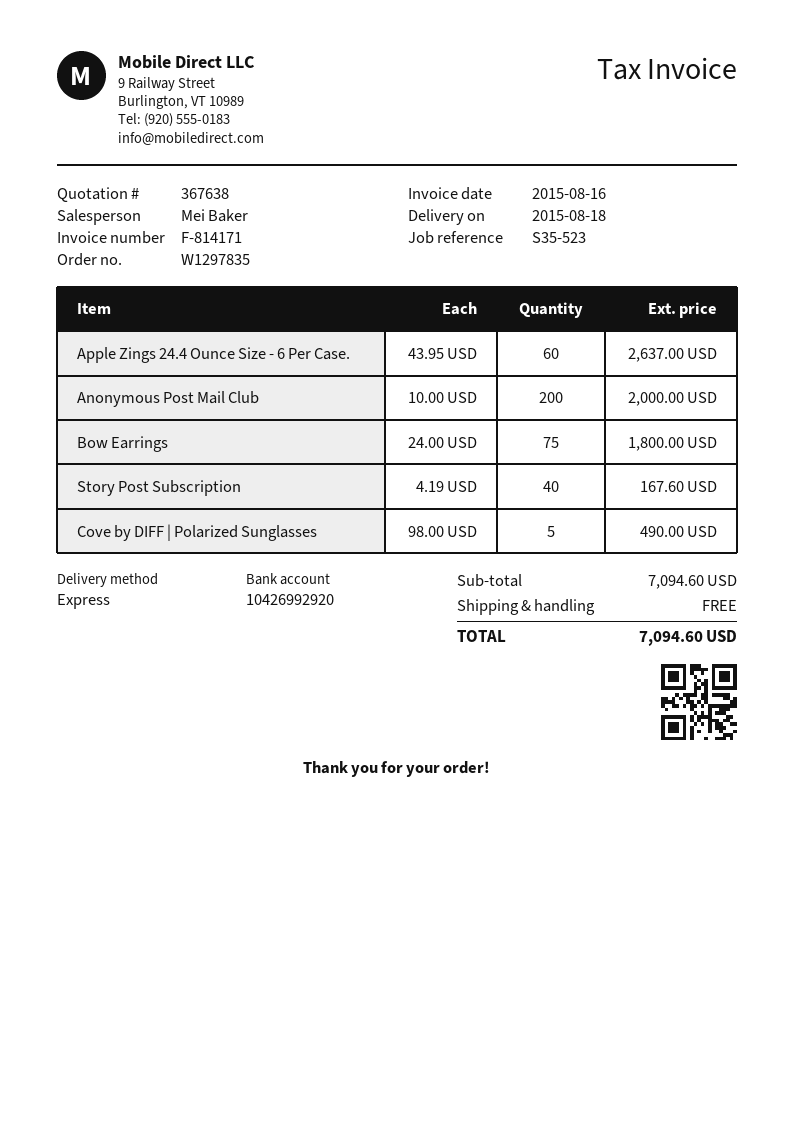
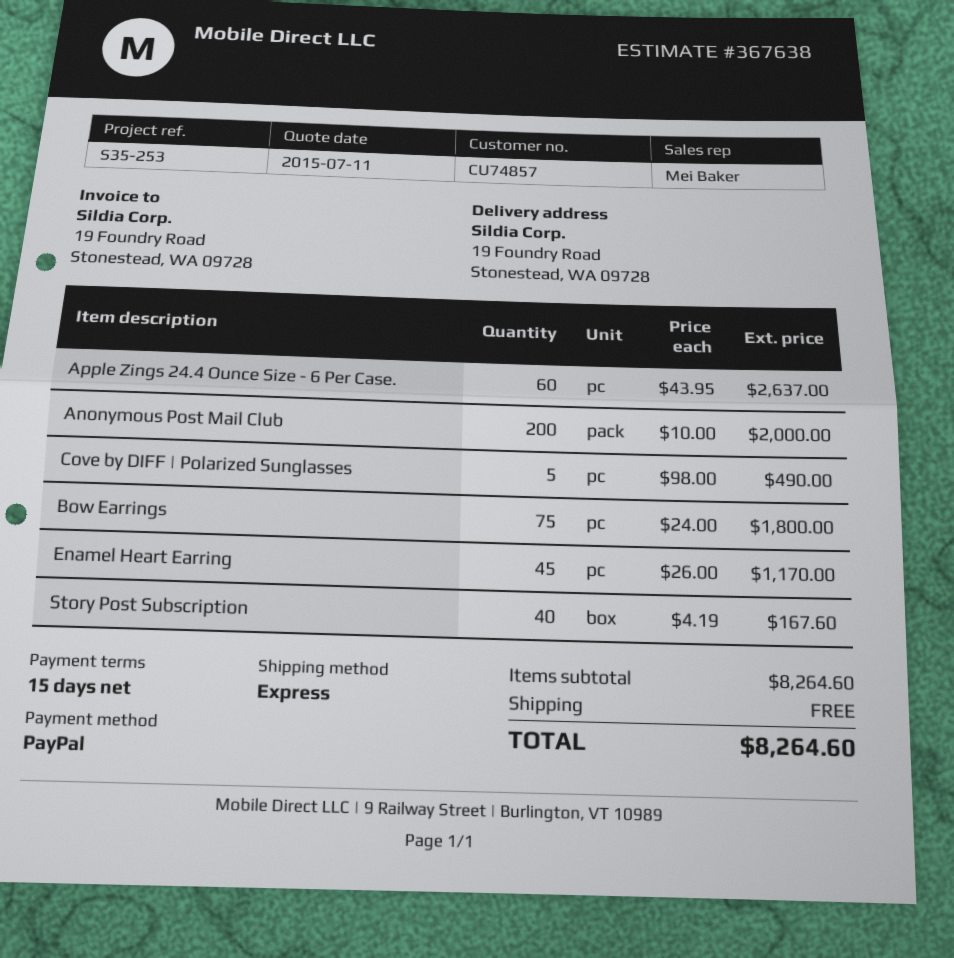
reference: S35-523 -> S35-253
Enamel Heart Earring: none -> 45 x 26.00 = 1170.00
subtotal: 7094.60 -> 8264.60
total: 7094.60 -> 8264.60

